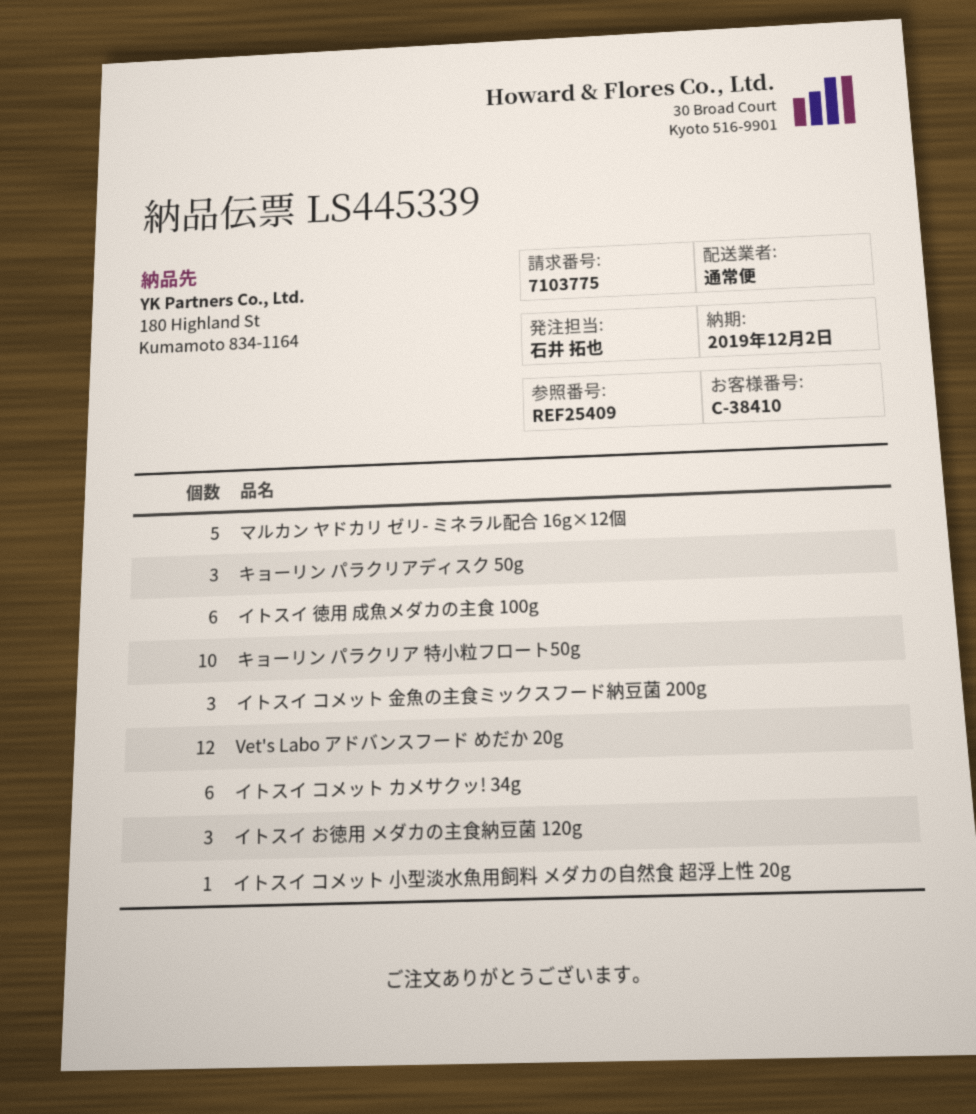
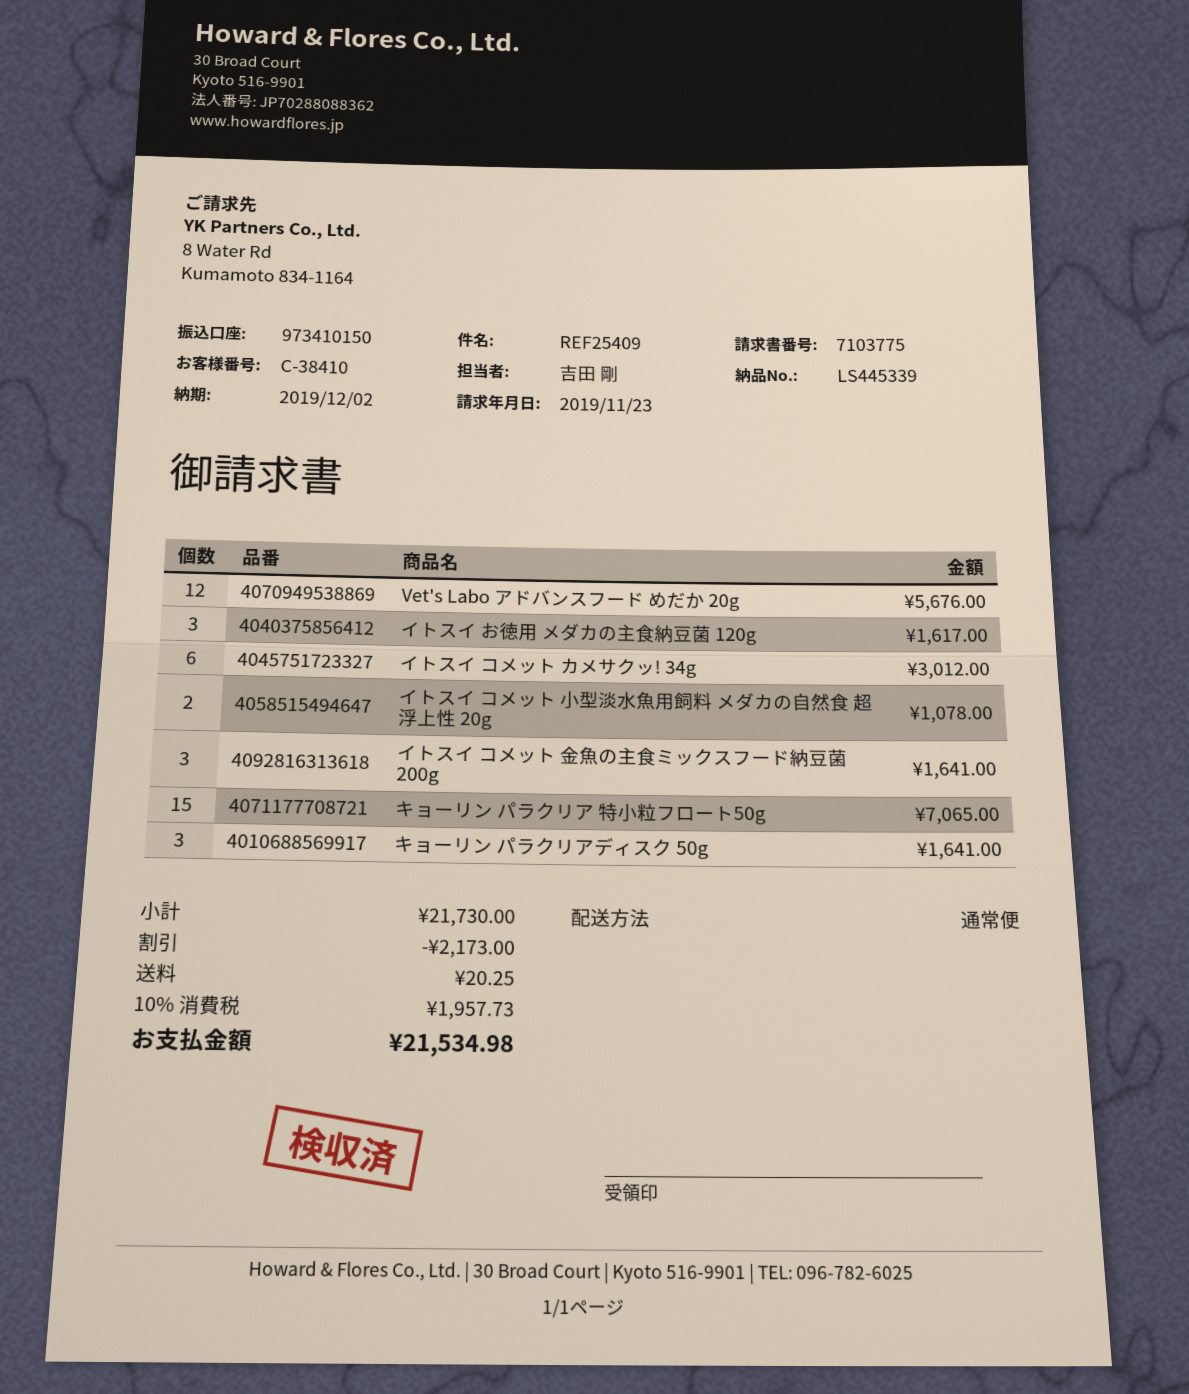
マルカン ヤドカリ ゼリ- ミネラル配合 16g×12個: 5 -> none
イトスイ 徳用 成魚メダカの主食 100g: 6 -> none
キョーリン パラクリア 特小粒フロート50g: 10 -> 15
イトスイ コメット 小型淡水魚用飼料 メダカの自然食 超浮上性 20g: 1 -> 2

